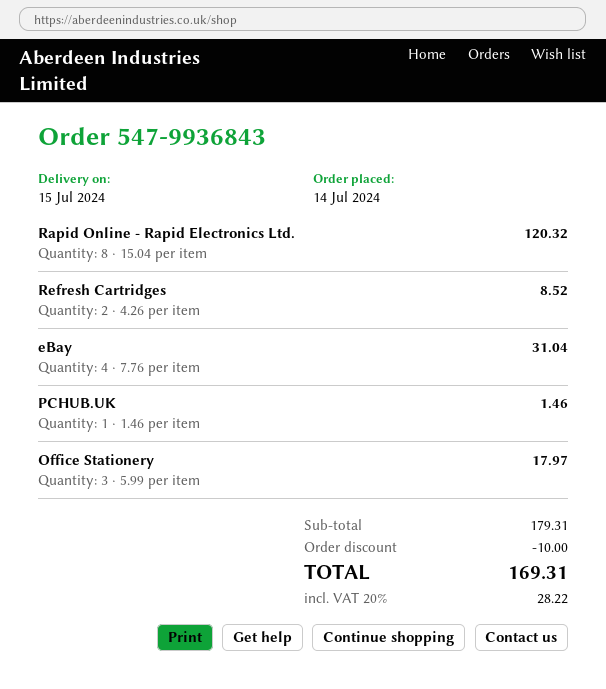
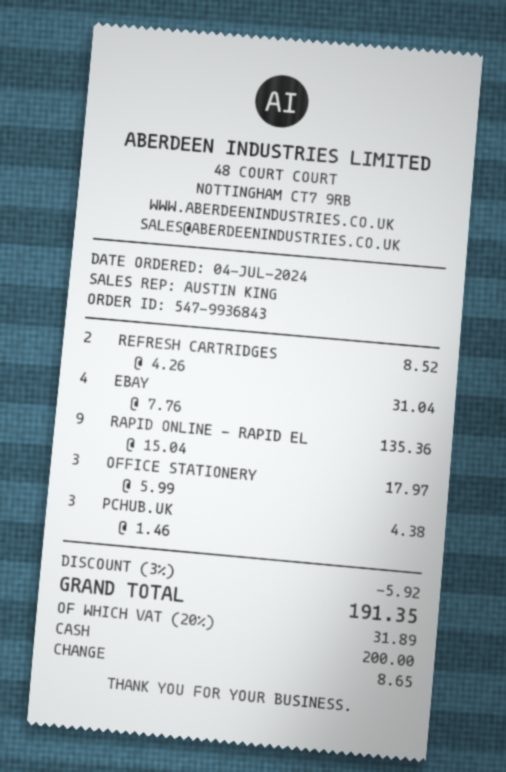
order date: 2024-07-14 -> 2024-07-04
Rapid Online - Rapid Electronics Ltd.: 8 x 15.04 = 120.32 -> 9 x 15.04 = 135.36
PCHUB.UK: 1 x 1.46 = 1.46 -> 3 x 1.46 = 4.38
discount: 10.00 -> 5.92
tax: 20% = 28.22 -> 20% = 31.89
total: 169.31 -> 191.35

